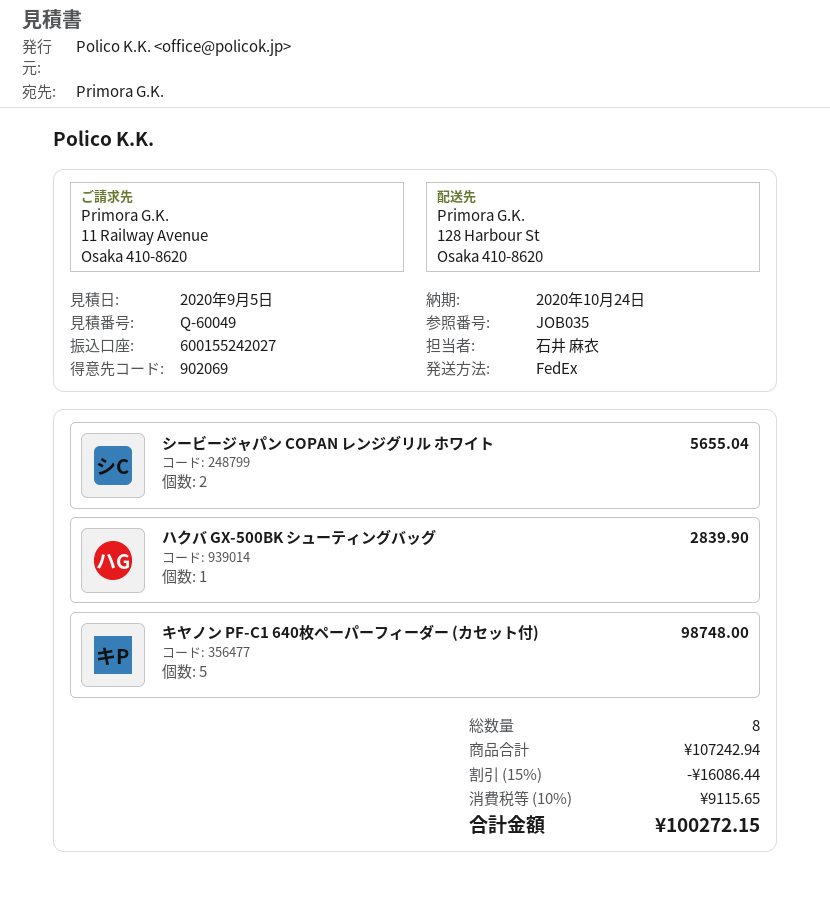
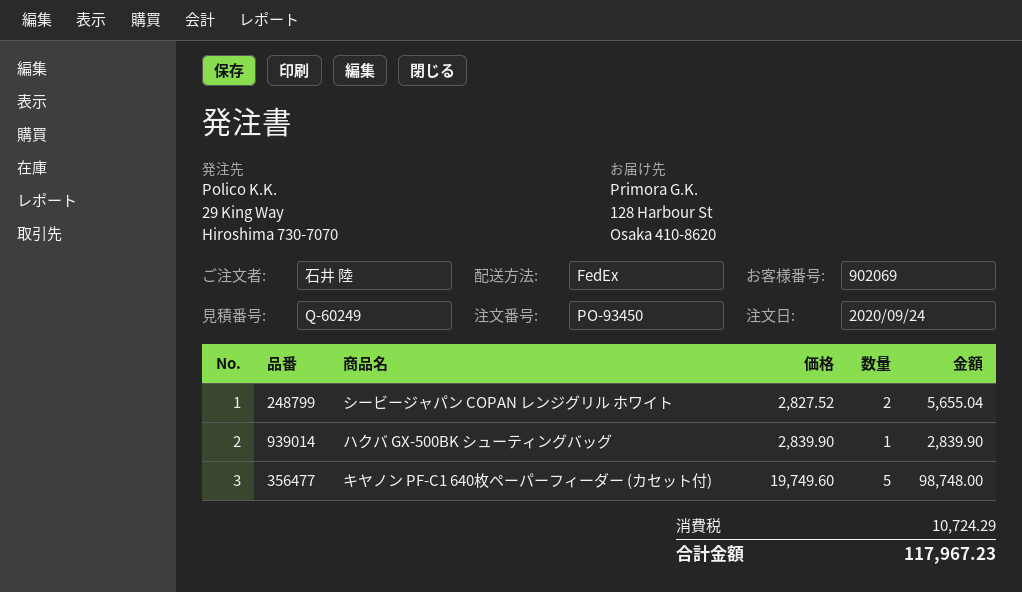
quote number: Q-60049 -> Q-60249
discount: 15% = 16086.44 -> none
tax: 9115.65 -> 10724.29
total: 100272.15 -> 117967.23

